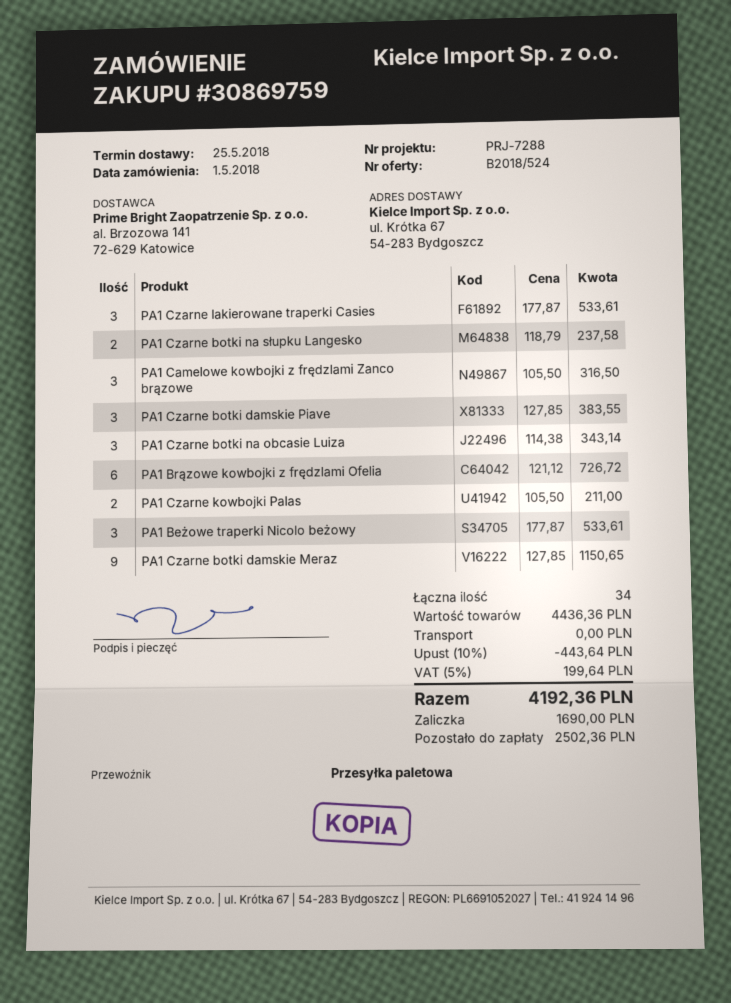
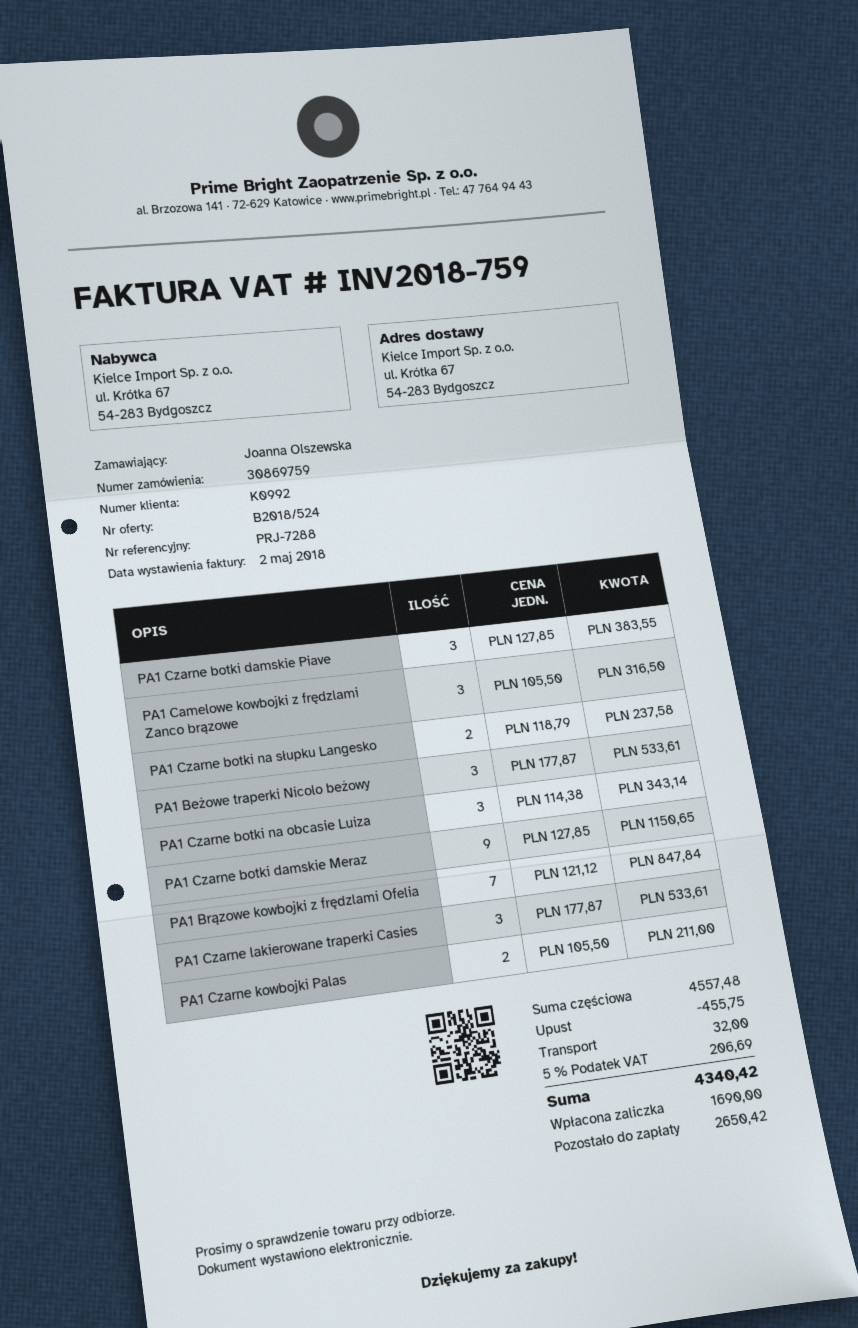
PA1 Brązowe kowbojki z frędzlami Ofelia: 6 x 121.12 = 726.72 -> 7 x 121.12 = 847.84
subtotal: 4436.36 -> 4557.48
discount: 443.64 -> 455.75
shipping: 0.00 -> 32.00
tax: 5% = 199.64 -> 5% = 206.69
total: 4192.36 -> 4340.42
balance: 2502.36 -> 2650.42

